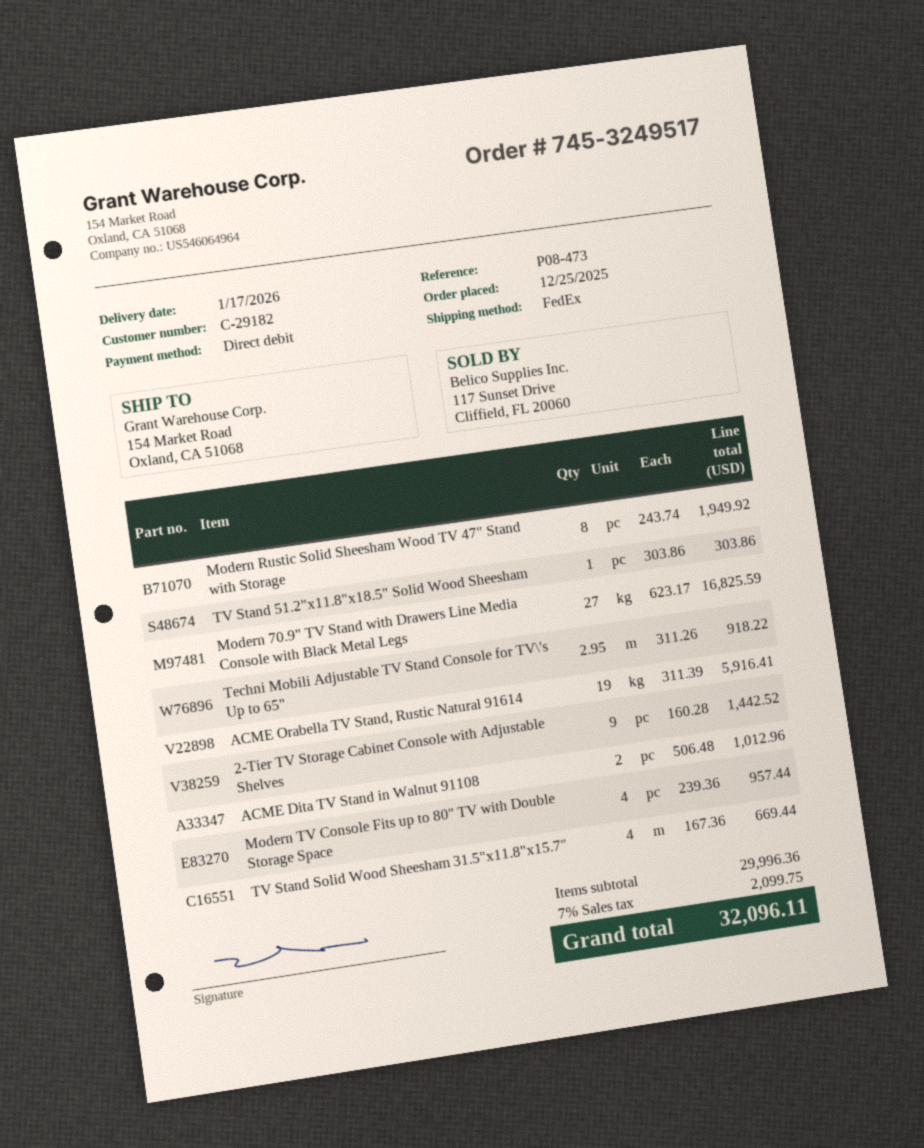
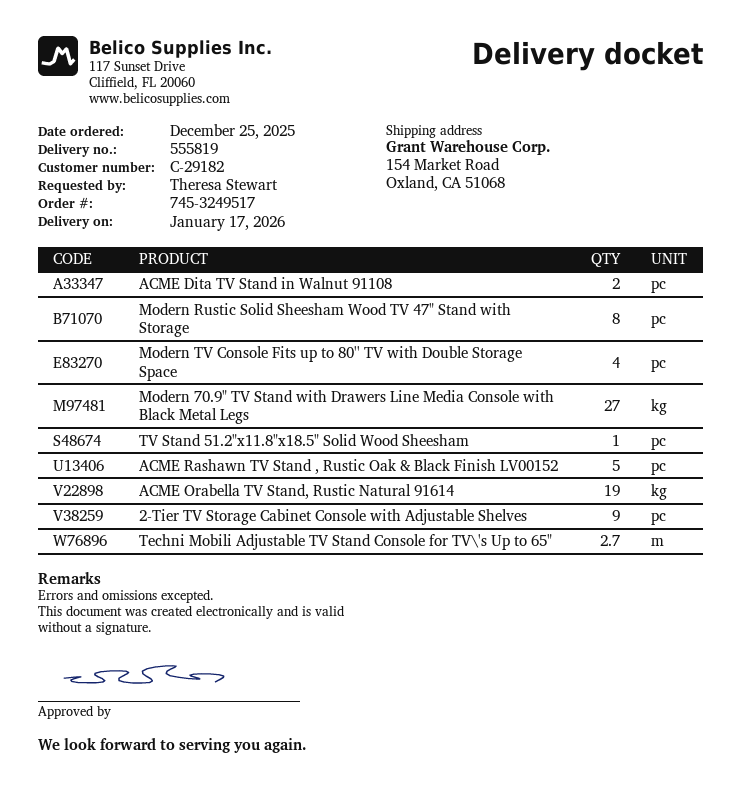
Techni Mobili Adjustable TV Stand Console for TV\'s Up to 65": 2.95 -> 2.7
TV Stand Solid Wood Sheesham 31.5"x11.8"x15.7": 4 -> none
ACME Rashawn TV Stand , Rustic Oak & Black Finish LV00152: none -> 5

